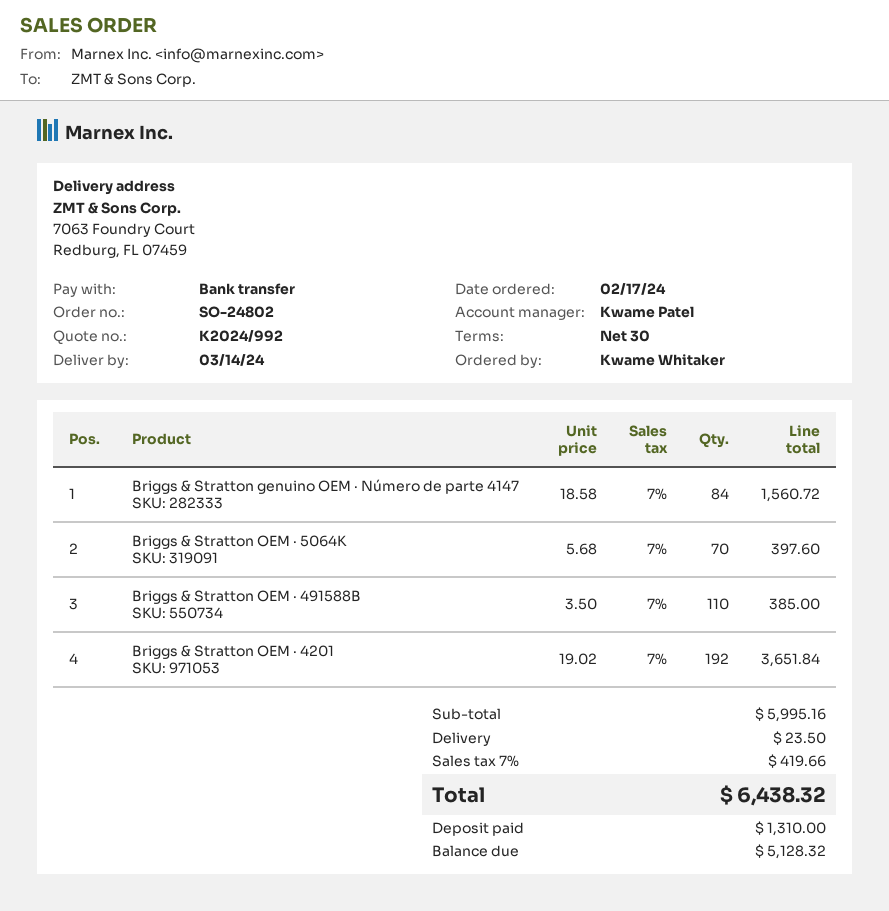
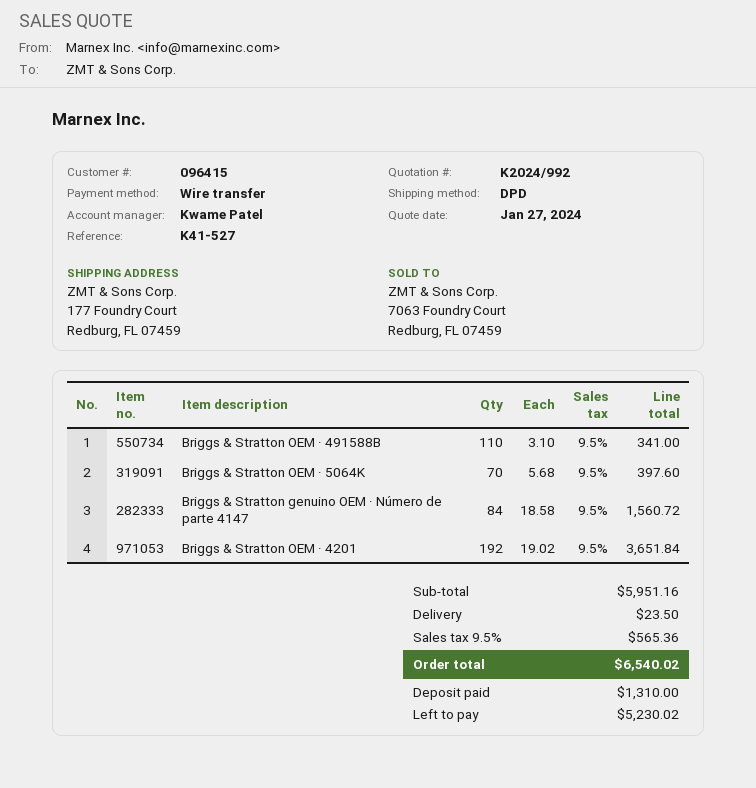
ship to: 7063 Foundry Court, Redburg, FL 07459 -> 177 Foundry Court, Redburg, FL 07459
Briggs & Stratton OEM · 491588B: 110 x 3.50 = 385.00 -> 110 x 3.10 = 341.00
subtotal: 5995.16 -> 5951.16
tax: 7% = 419.66 -> 9.5% = 565.36
total: 6438.32 -> 6540.02
balance: 5128.32 -> 5230.02

